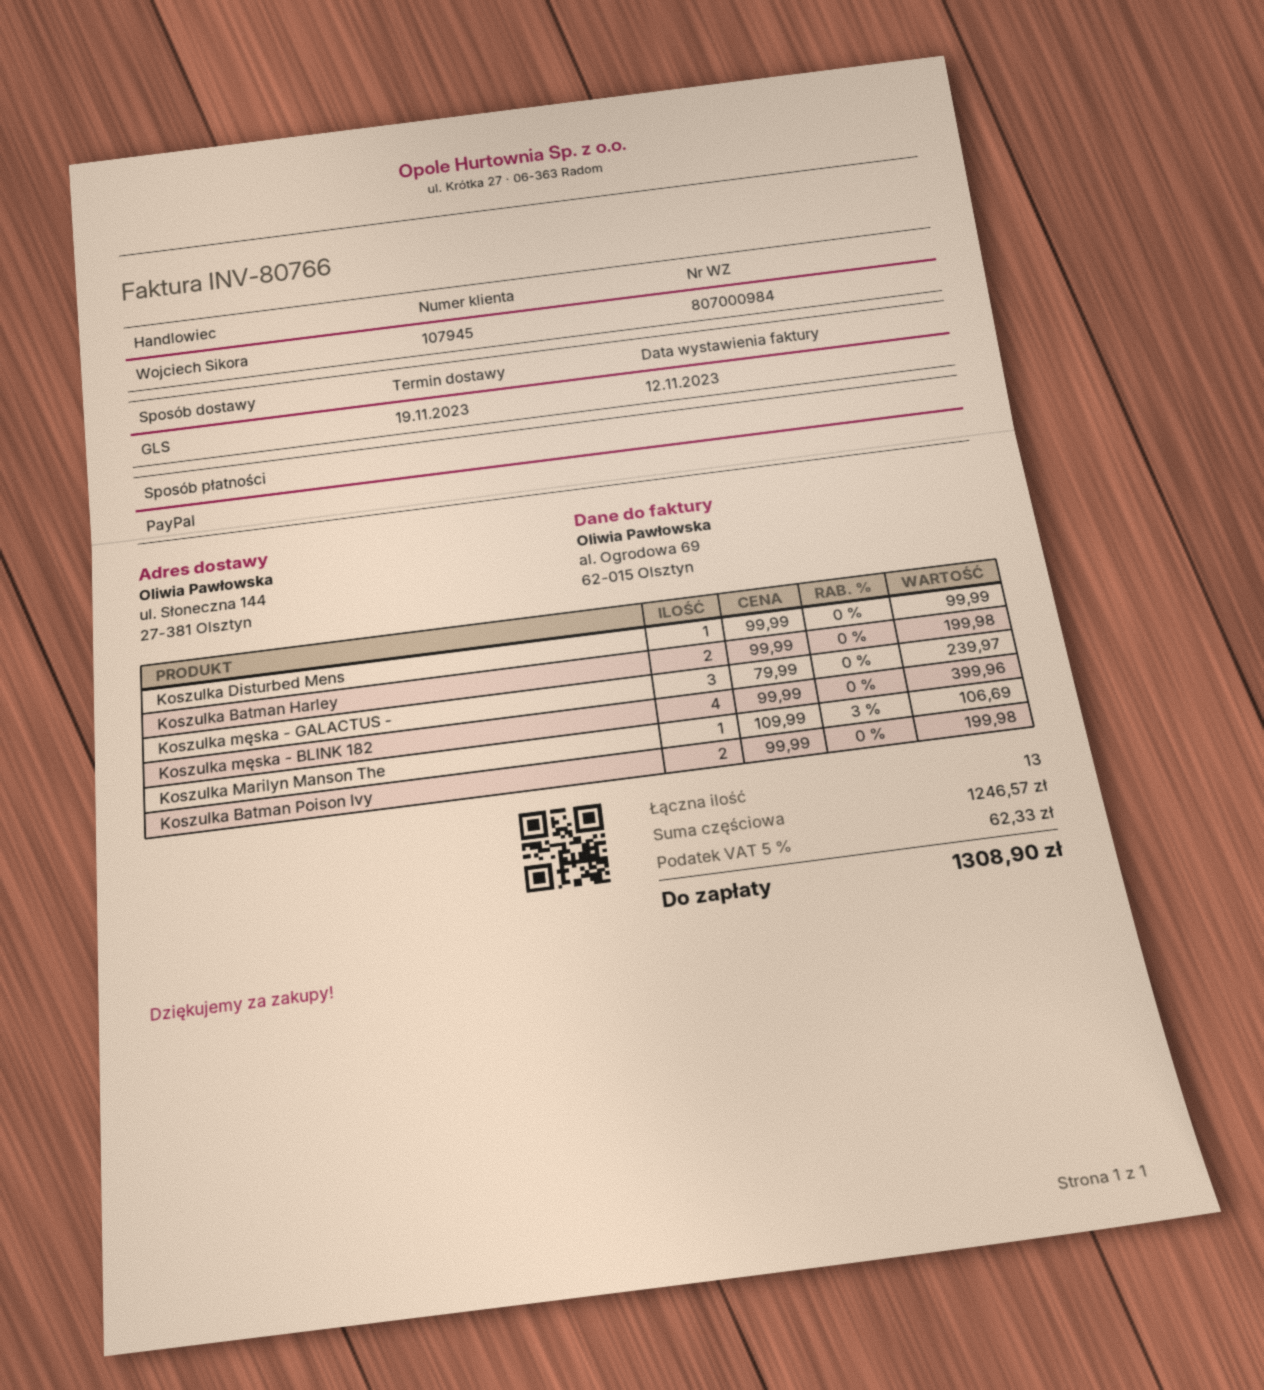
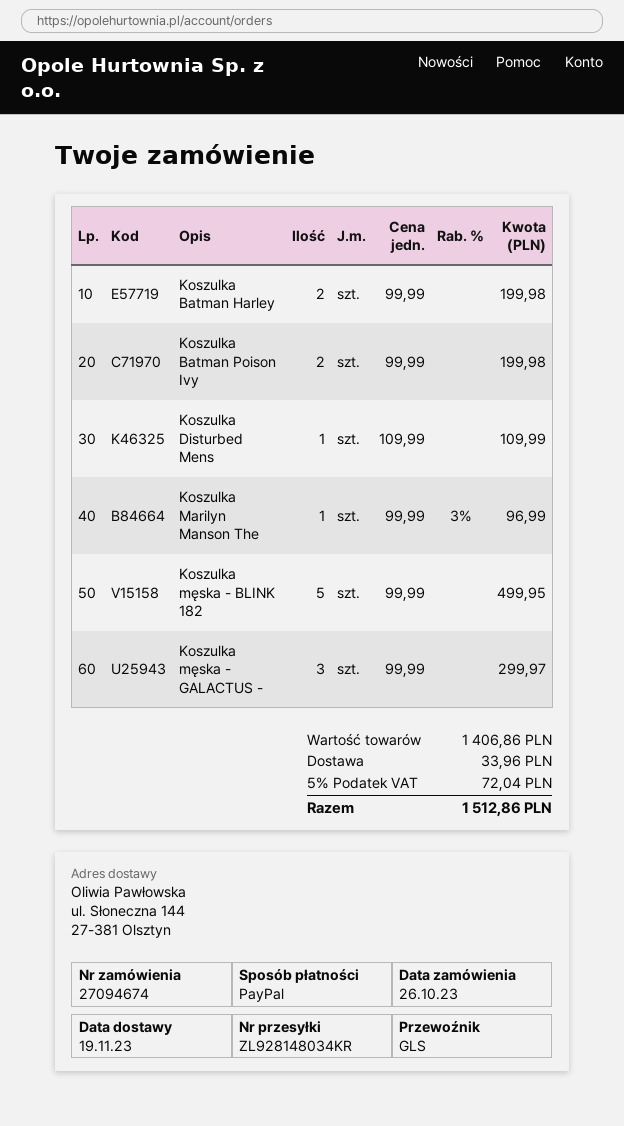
Koszulka Disturbed Mens: 1 x 99.99 = 99.99 -> 1 x 109.99 = 109.99
Koszulka męska - GALACTUS -: 3 x 79.99 = 239.97 -> 3 x 99.99 = 299.97
Koszulka męska - BLINK 182: 4 x 99.99 = 399.96 -> 5 x 99.99 = 499.95
Koszulka Marilyn Manson The: 1 x 109.99 - 3% = 106.69 -> 1 x 99.99 - 3% = 96.99
subtotal: 1246.57 -> 1406.86
shipping: none -> 33.96
tax: 5% = 62.33 -> 5% = 72.04
total: 1308.90 -> 1512.86

